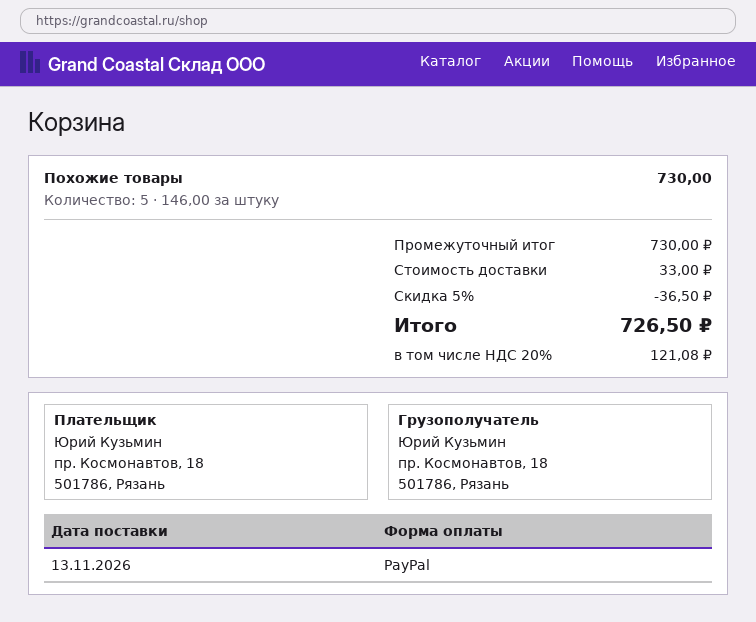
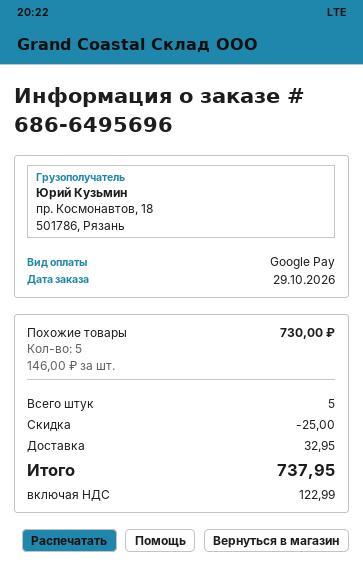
payment method: PayPal -> Google Pay
discount: 36.50 -> 25.00
shipping: 33.00 -> 32.95
tax: 121.08 -> 122.99
total: 726.50 -> 737.95

